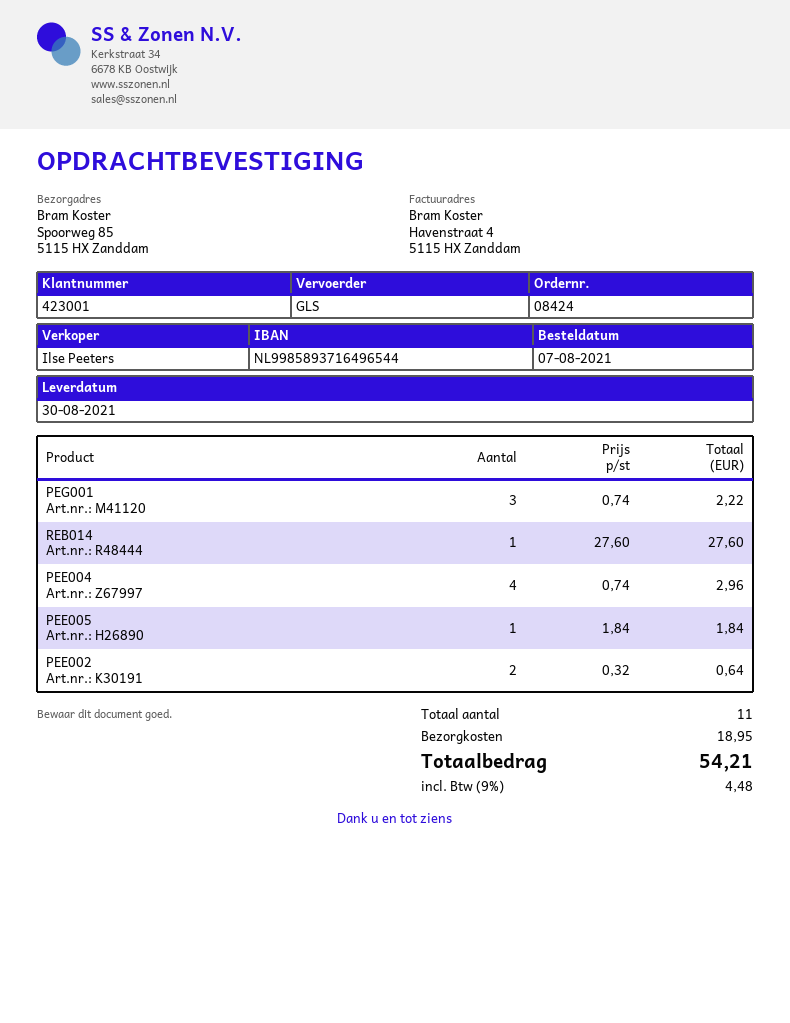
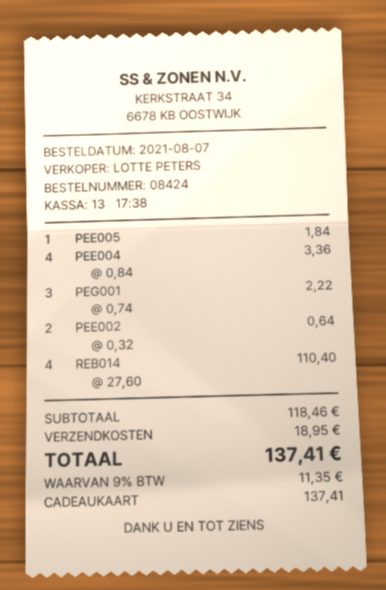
sales rep: Ilse Peeters -> LOTTE PETERS
REB014: 1 x 27.60 = 27.60 -> 4 x 27.60 = 110.40
PEE004: 4 x 0.74 = 2.96 -> 4 x 0.84 = 3.36
tax: 9% = 4.48 -> 9% = 11.35
total: 54.21 -> 137.41

